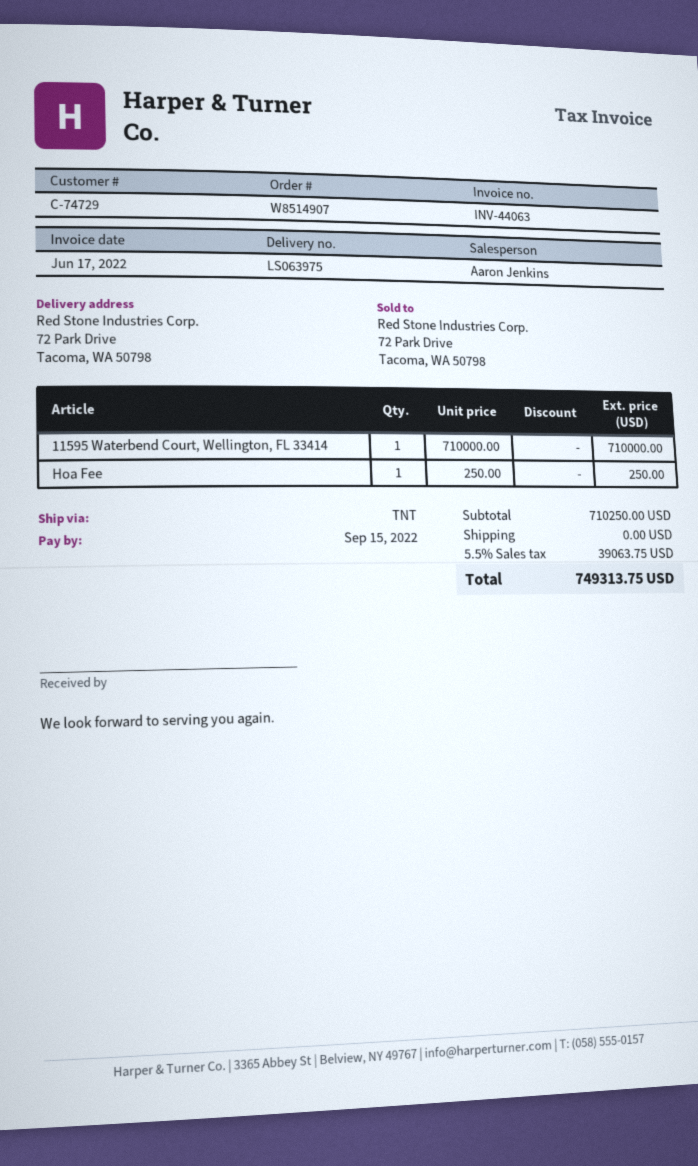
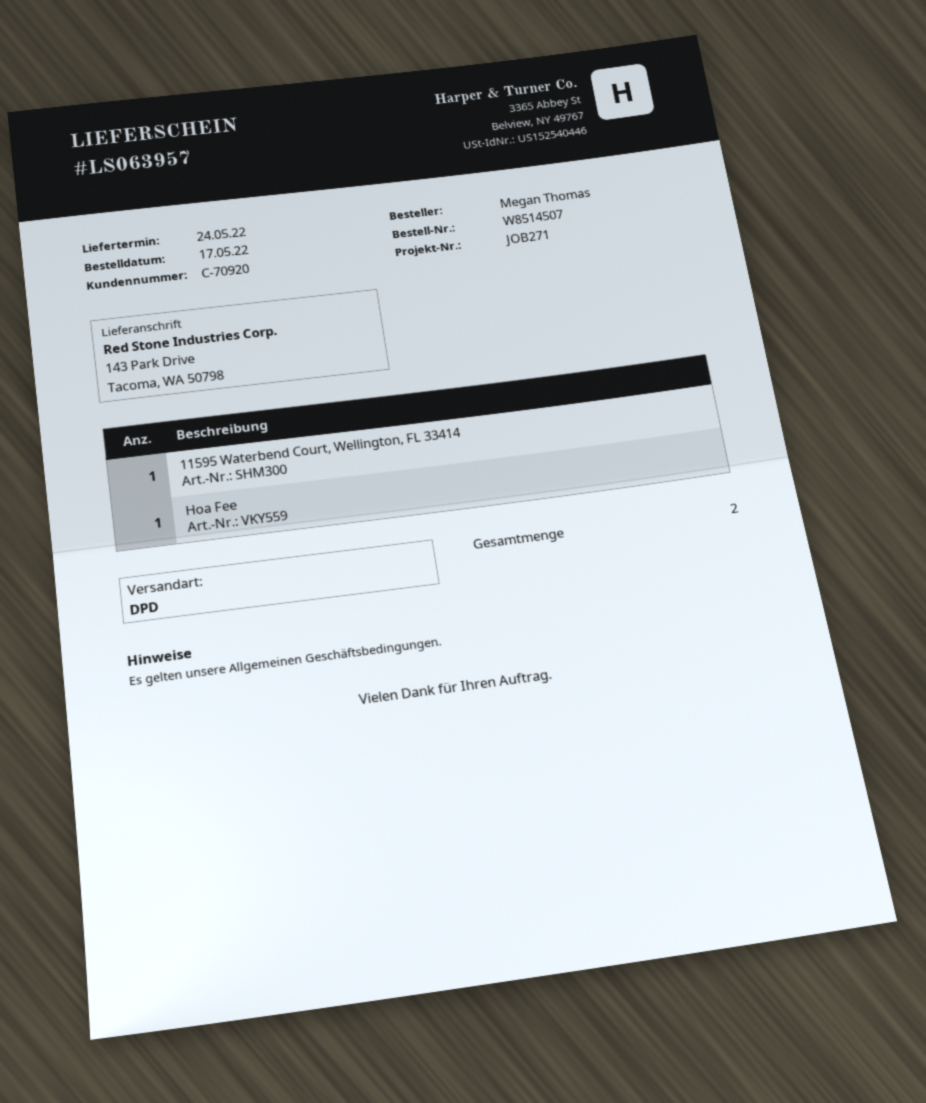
order number: W8514907 -> W8514507
delivery note number: LS063975 -> LS063957
customer number: C-74729 -> C-70920
shipping method: TNT -> DPD
ship to: 72 Park Drive, Tacoma, WA 50798 -> 143 Park Drive, Tacoma, WA 50798

